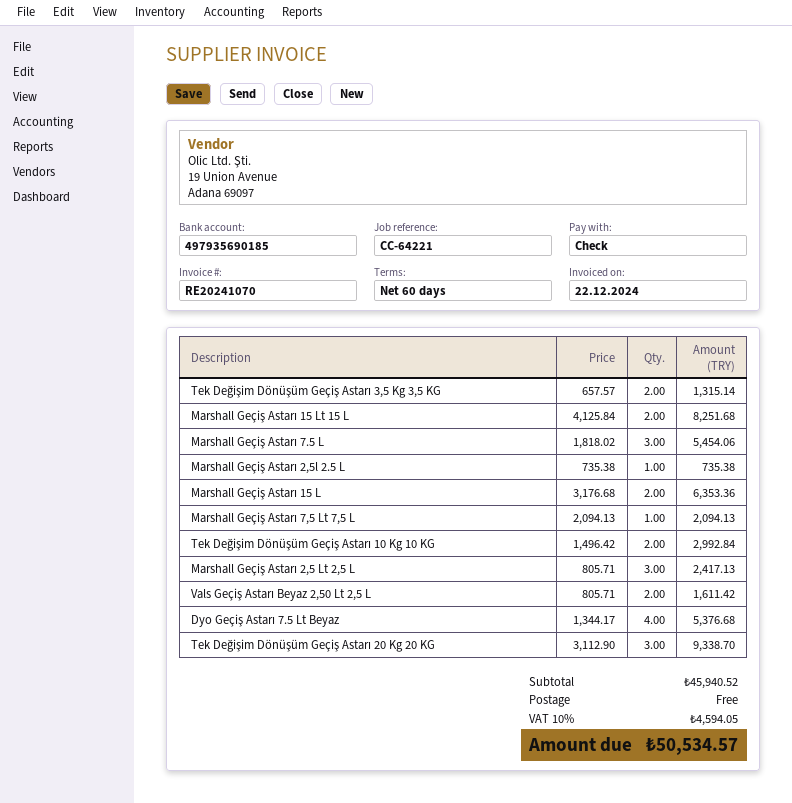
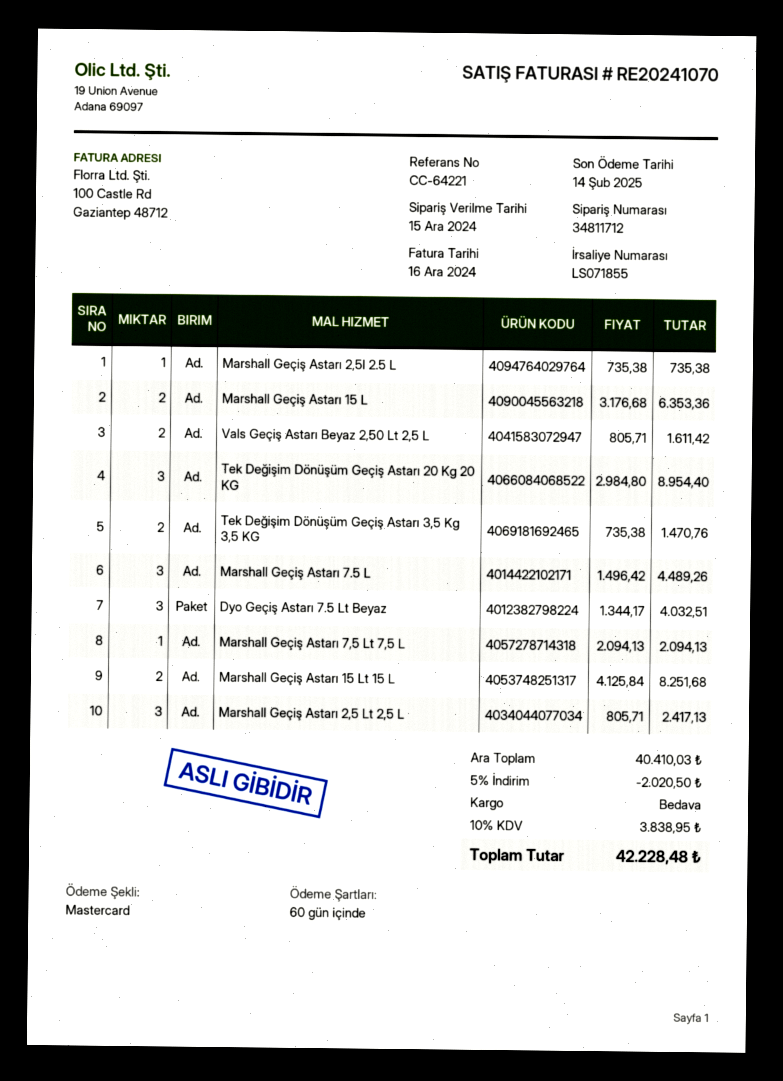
invoice date: 2024-12-22 -> 2024-12-16
payment method: cheque -> Mastercard
Tek Değişim Dönüşüm Geçiş Astarı 3,5 Kg 3,5 KG: 2 x 657.57 = 1315.14 -> 2 x 735.38 = 1470.76
Marshall Geçiş Astarı 7.5 L: 3 x 1818.02 = 5454.06 -> 3 x 1496.42 = 4489.26
Tek Değişim Dönüşüm Geçiş Astarı 10 Kg 10 KG: 2 x 1496.42 = 2992.84 -> none
Dyo Geçiş Astarı 7.5 Lt Beyaz: 4 x 1344.17 = 5376.68 -> 3 x 1344.17 = 4032.51
Tek Değişim Dönüşüm Geçiş Astarı 20 Kg 20 KG: 3 x 3112.90 = 9338.70 -> 3 x 2984.80 = 8954.40
subtotal: 45940.52 -> 40410.03
discount: none -> 5% = 2020.50
tax: 10% = 4594.05 -> 10% = 3838.95
total: 50534.57 -> 42228.48

